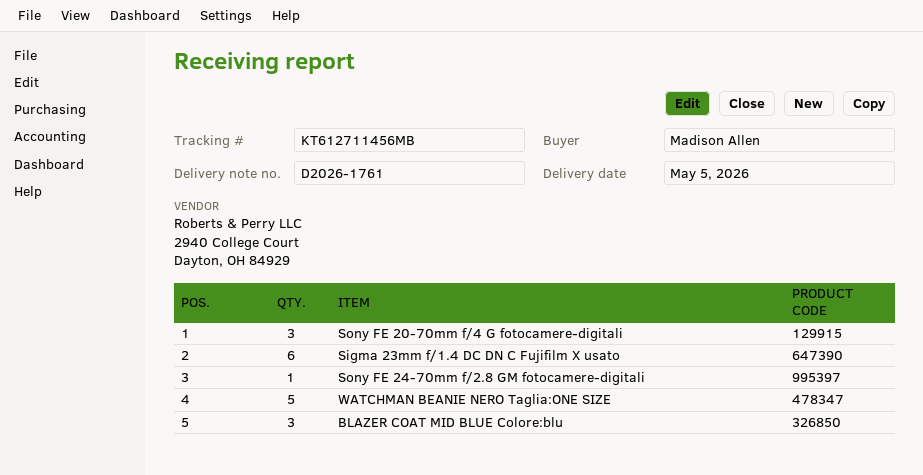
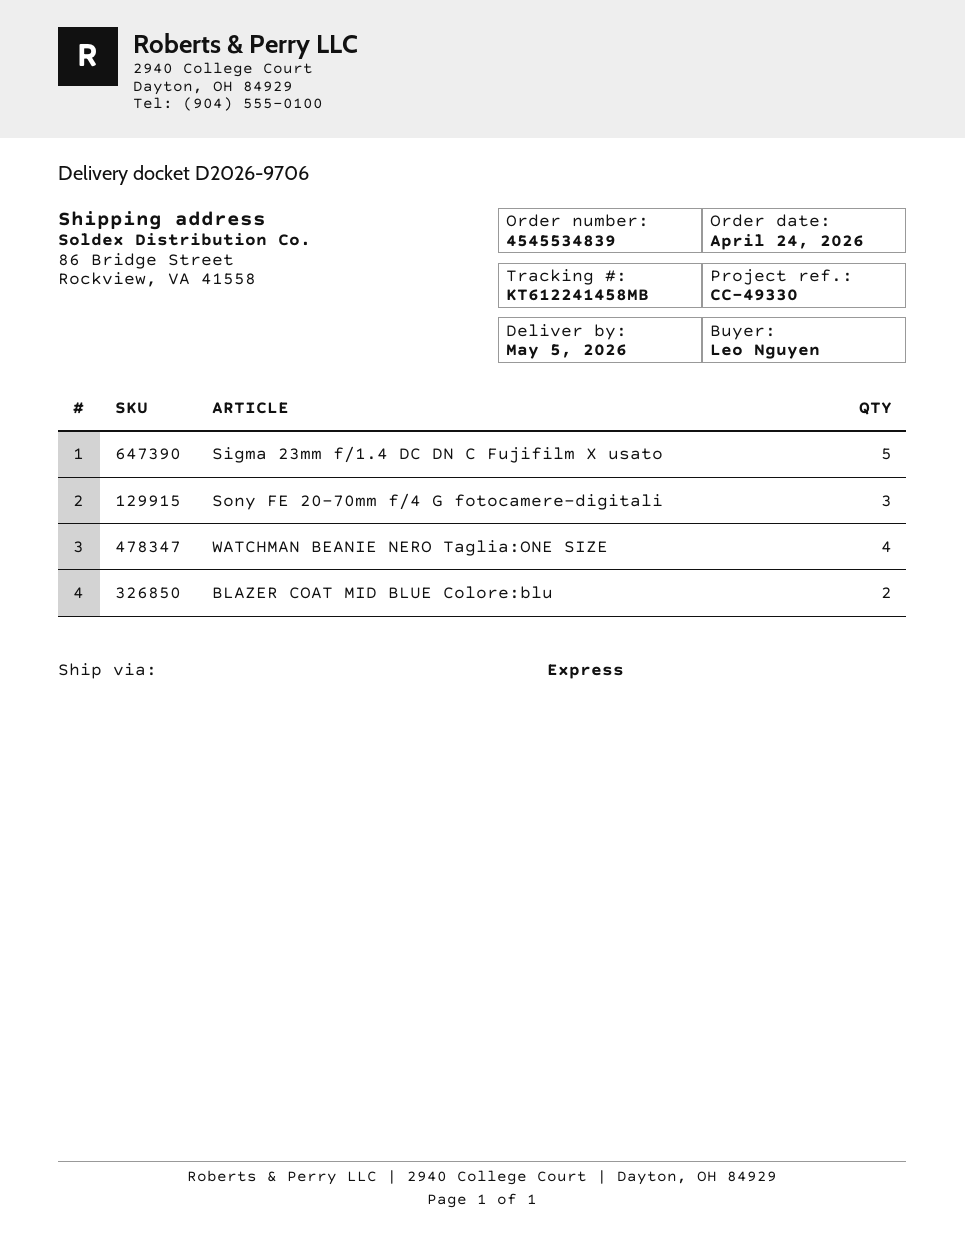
delivery note number: D2026-1761 -> D2026-9706
ordered by: Madison Allen -> Leo Nguyen
tracking number: KT612711456MB -> KT612241458MB
Sigma 23mm f/1.4 DC DN C Fujifilm X usato: 6 -> 5
Sony FE 24-70mm f/2.8 GM fotocamere-digitali: 1 -> none
WATCHMAN BEANIE NERO Taglia:ONE SIZE: 5 -> 4
BLAZER COAT MID BLUE Colore:blu: 3 -> 2

